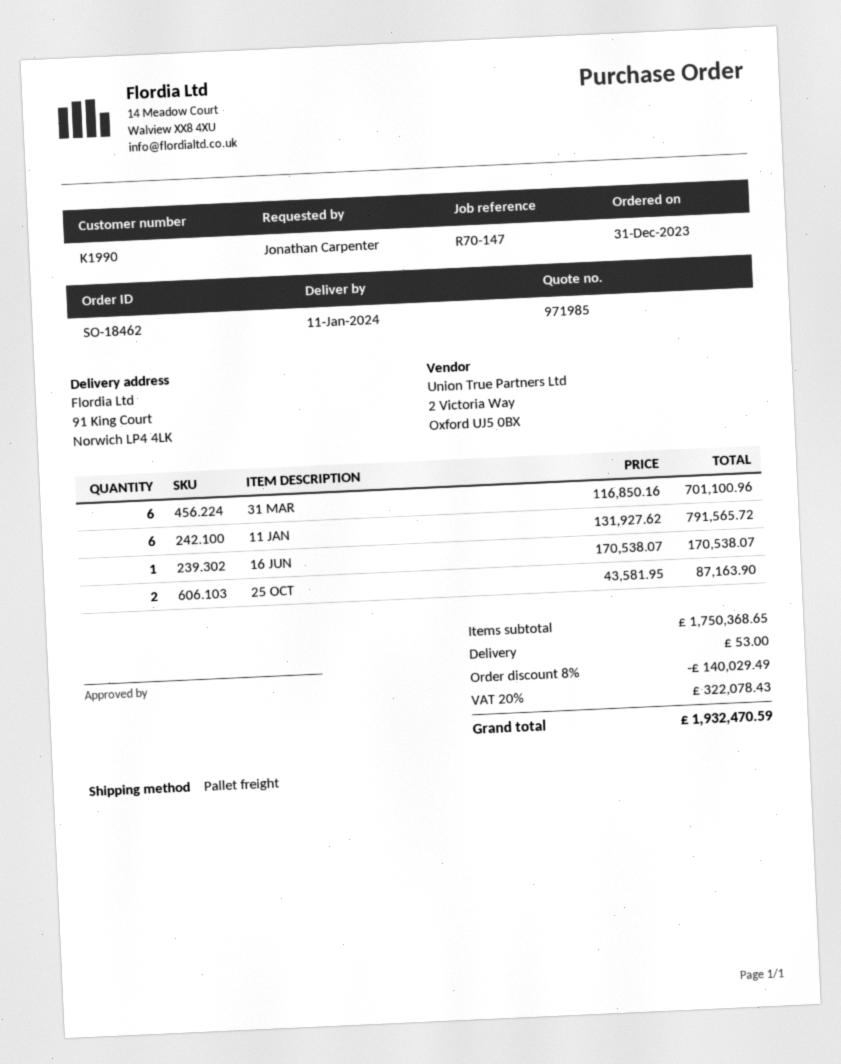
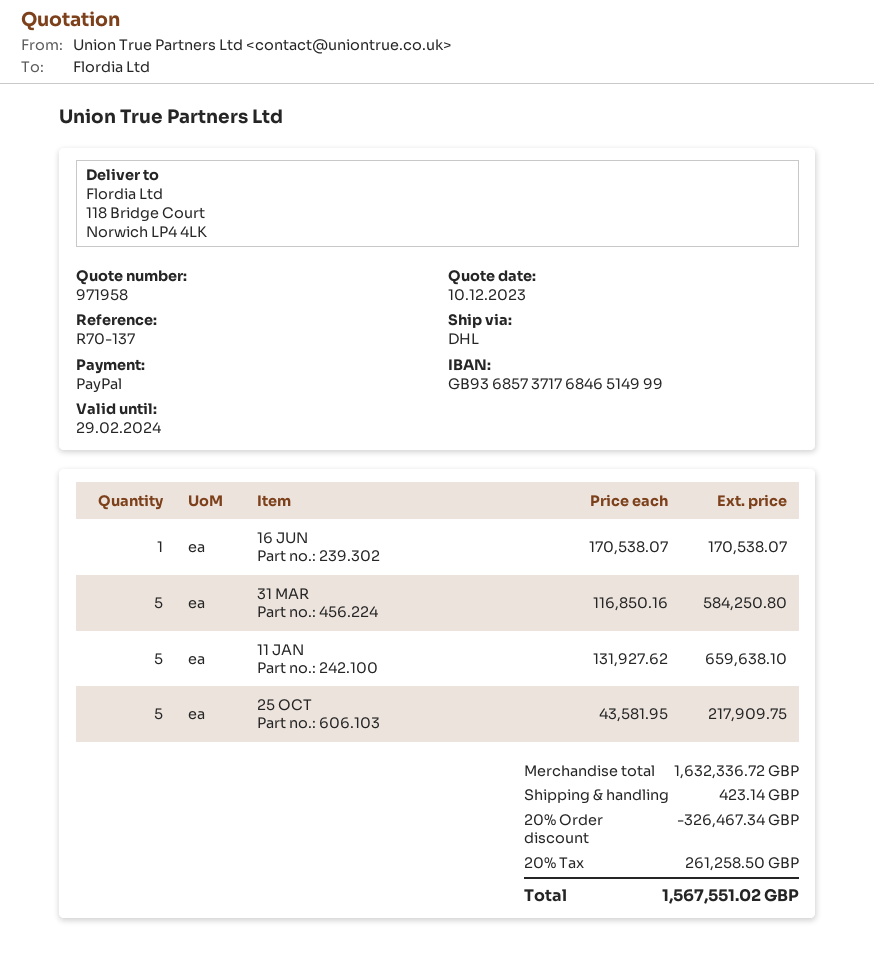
quote number: 971985 -> 971958
reference: R70-147 -> R70-137
shipping method: pallet freight -> DHL
ship to: 91 King Court, Norwich LP4 4LK -> 118 Bridge Court, Norwich LP4 4LK
31 MAR: 6 x 116850.16 = 701100.96 -> 5 x 116850.16 = 584250.80
11 JAN: 6 x 131927.62 = 791565.72 -> 5 x 131927.62 = 659638.10
25 OCT: 2 x 43581.95 = 87163.90 -> 5 x 43581.95 = 217909.75
subtotal: 1750368.65 -> 1632336.72
discount: 8% = 140029.49 -> 20% = 326467.34
shipping: 53.00 -> 423.14
tax: 20% = 322078.43 -> 20% = 261258.50
total: 1932470.59 -> 1567551.02

